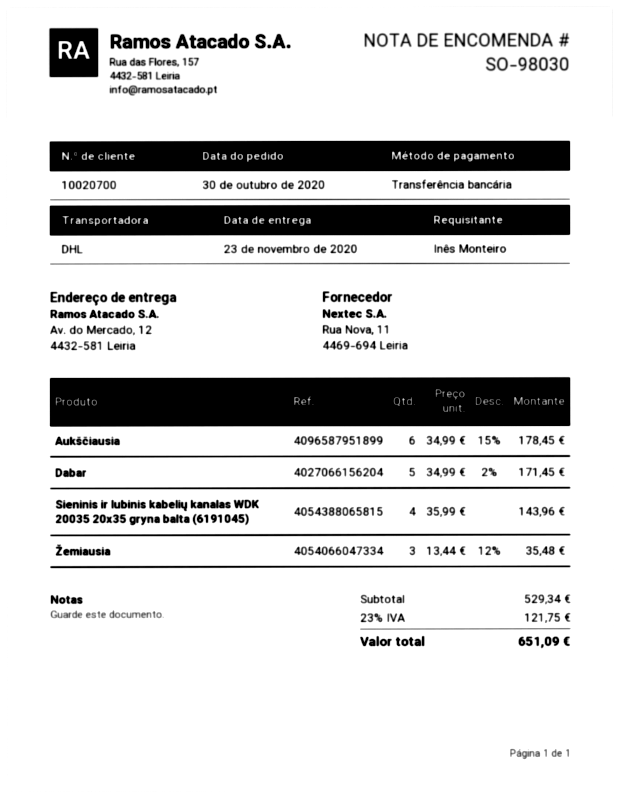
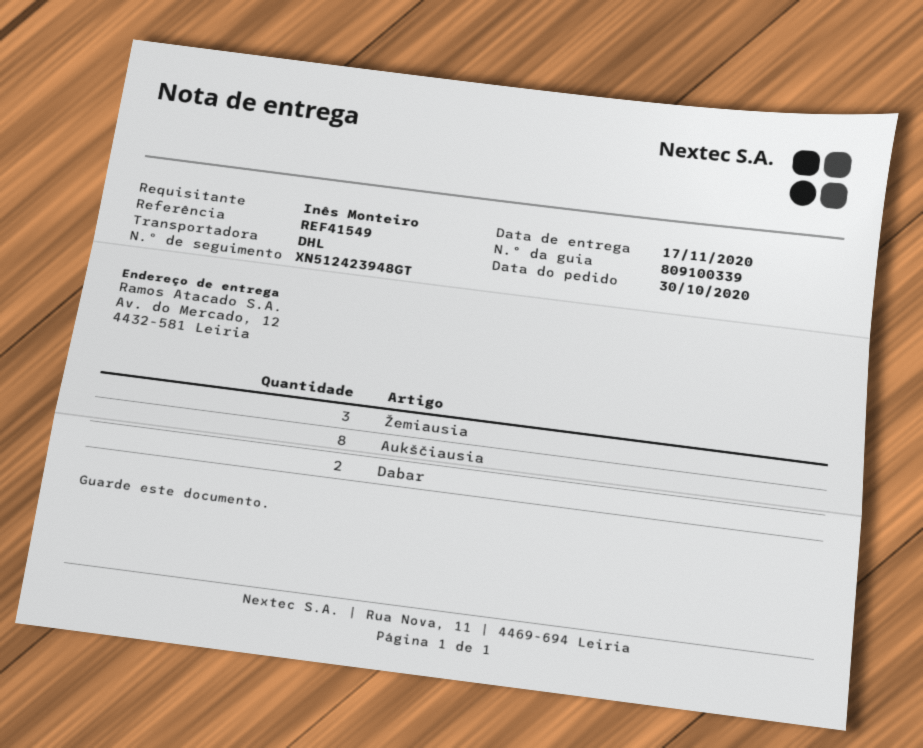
delivery date: 2020-11-23 -> 2020-11-17
Aukščiausia: 6 -> 8
Dabar: 5 -> 2
Sieninis ir lubinis kabelių kanalas WDK 20035 20x35 gryna balta (6191045): 4 -> none

